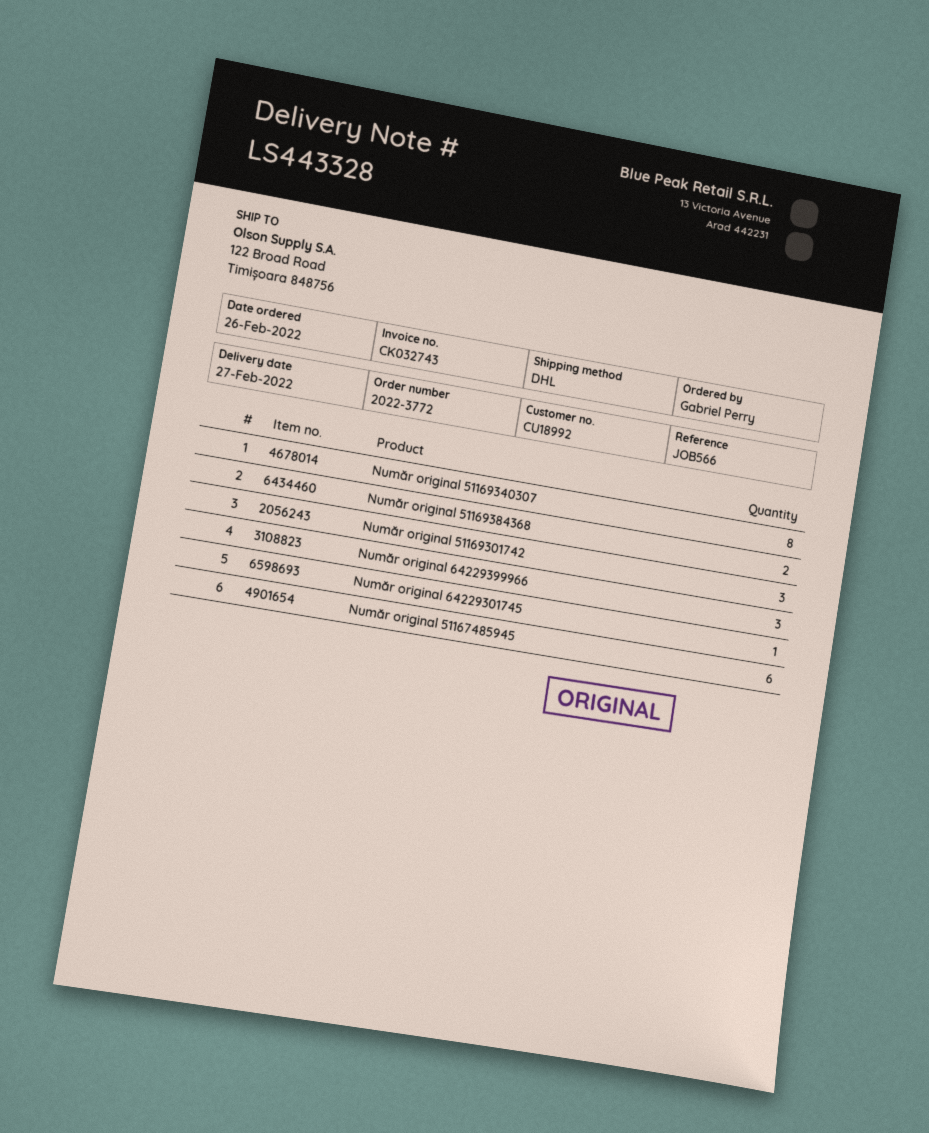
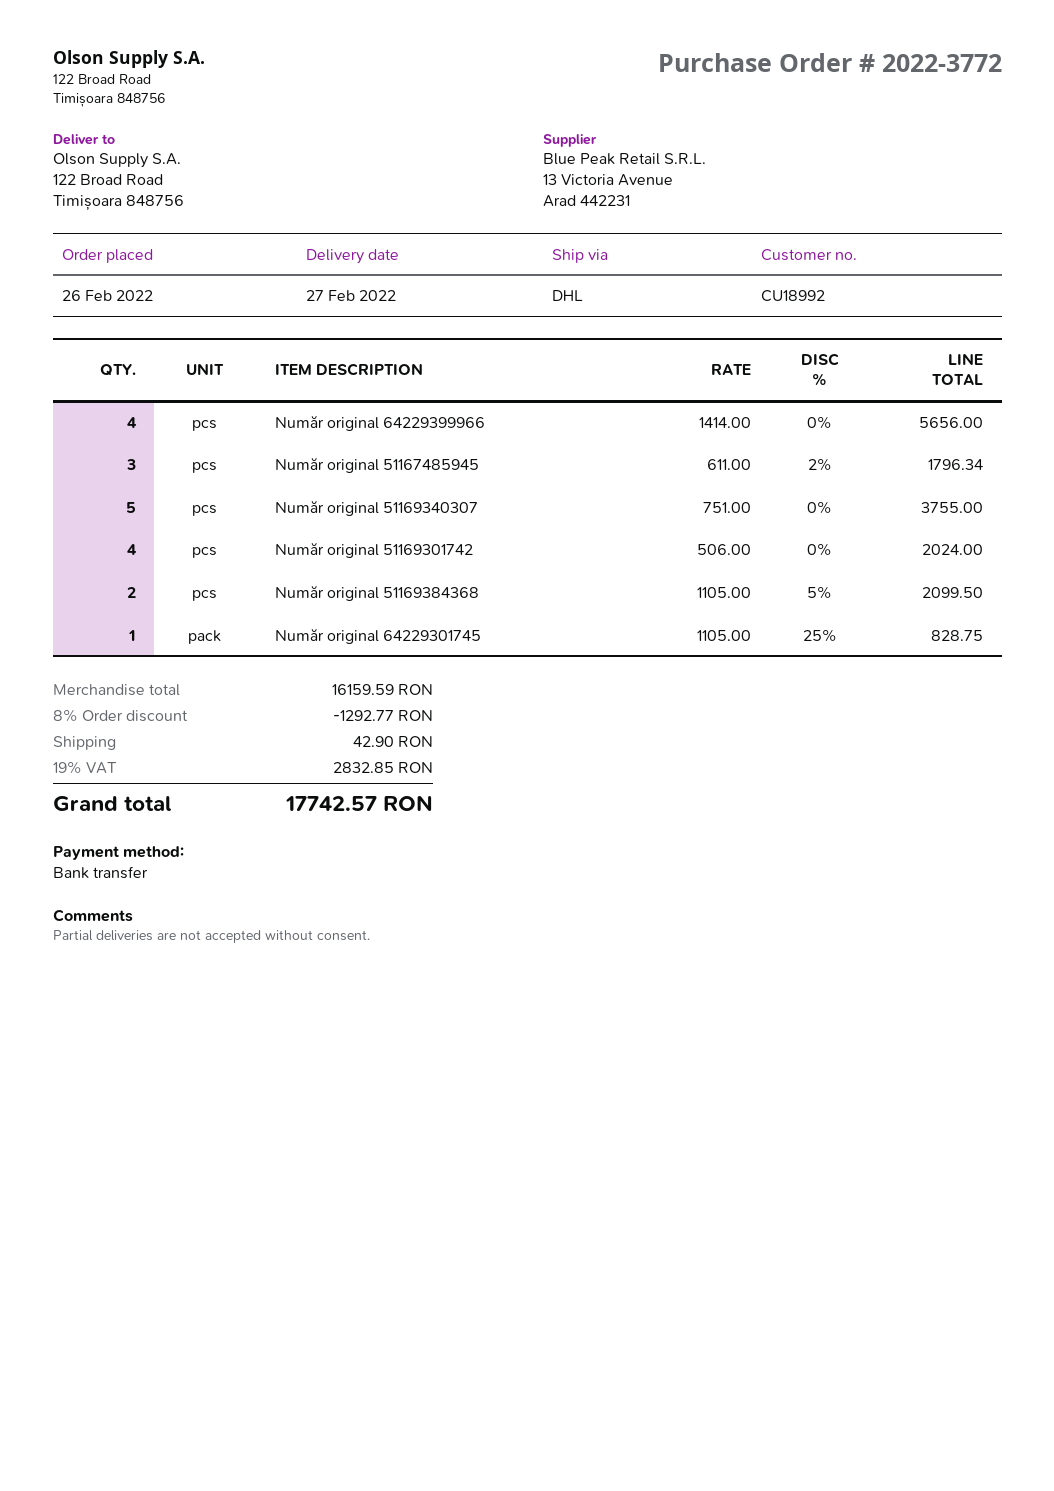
Număr original 51169340307: 8 -> 5
Număr original 51169301742: 3 -> 4
Număr original 64229399966: 3 -> 4
Număr original 51167485945: 6 -> 3

